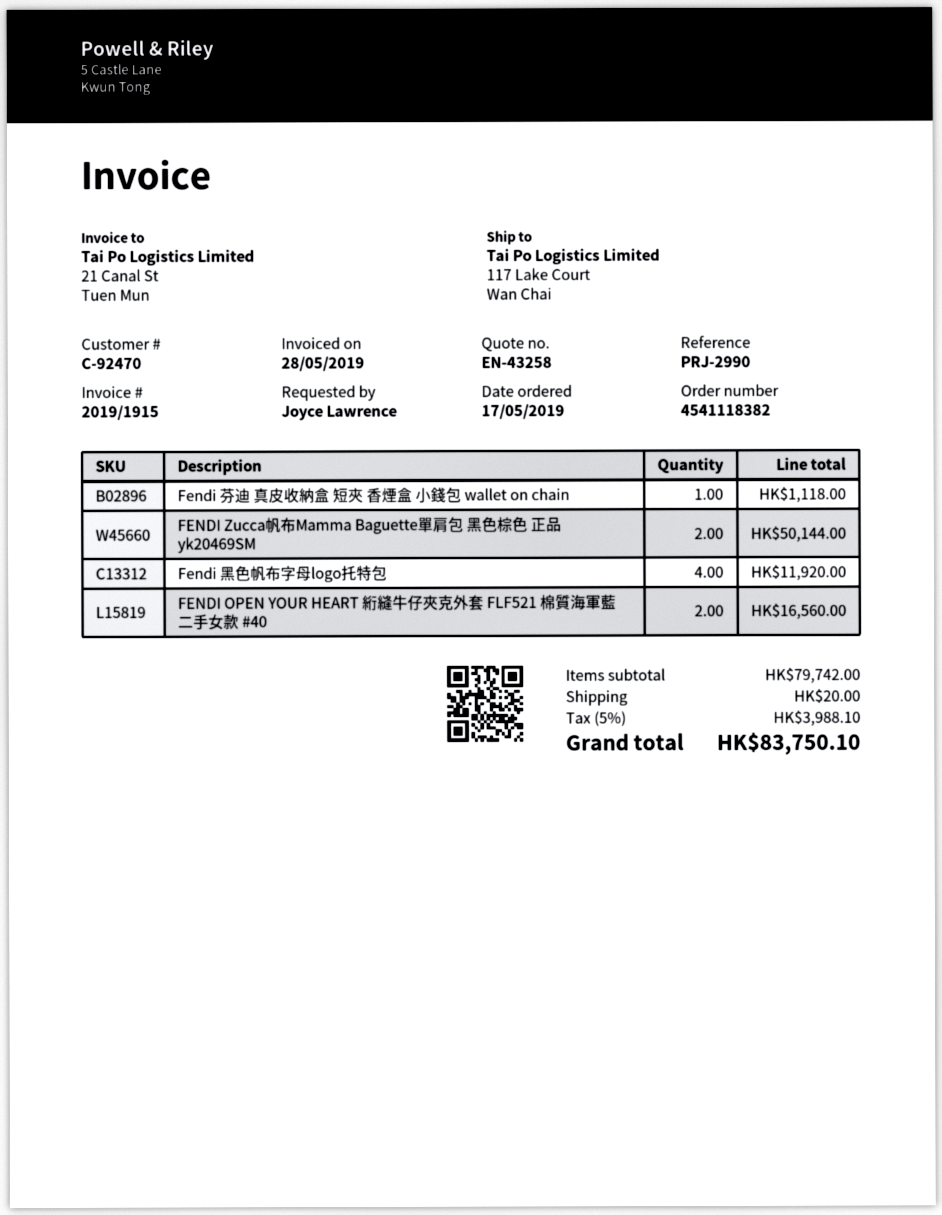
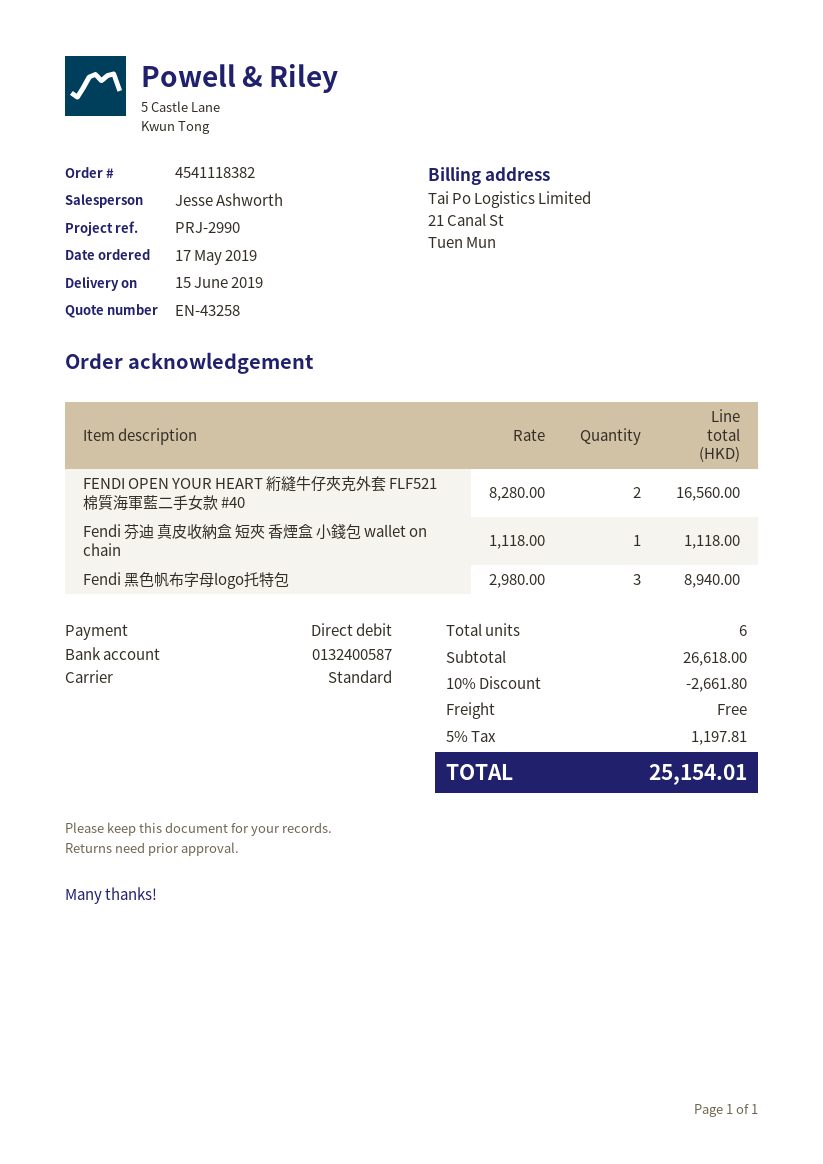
FENDI Zucca帆布Mamma Baguette單肩包 黑色棕色 正品 yk20469SM: 2 for 50144.00 -> none
Fendi 黑色帆布字母logo托特包: 4 for 11920.00 -> 3 for 8940.00
subtotal: 79742.00 -> 26618.00
discount: none -> 10% = 2661.80
shipping: 20.00 -> 0.00
tax: 5% = 3988.10 -> 5% = 1197.81
total: 83750.10 -> 25154.01

